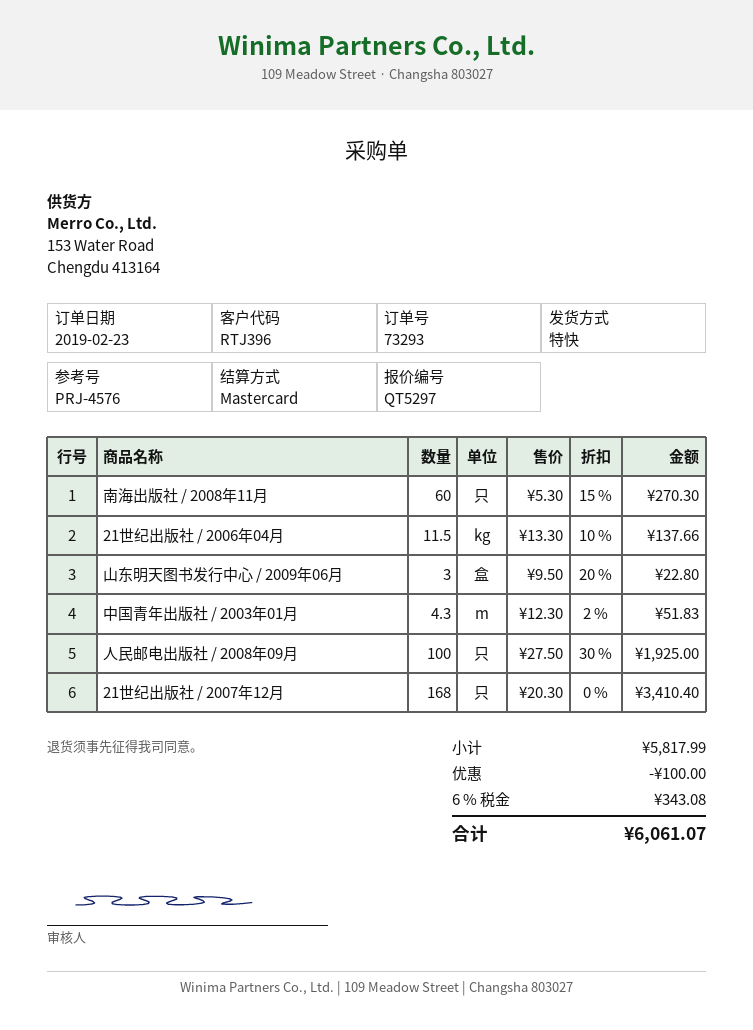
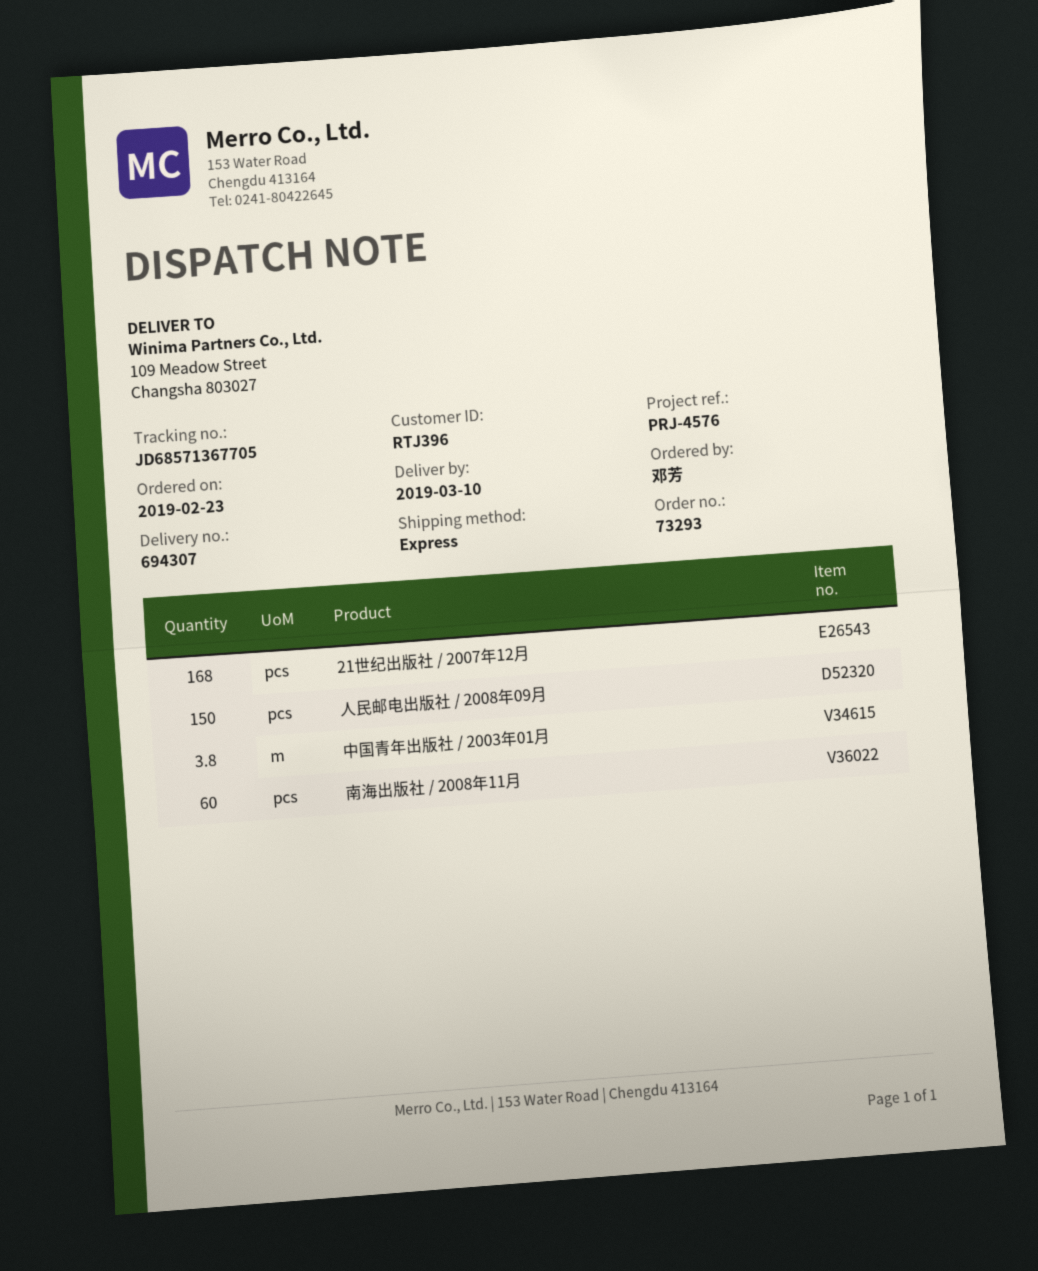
21世纪出版社 / 2006年04月: 11.5 -> none
山东明天图书发行中心 / 2009年06月: 3 -> none
中国青年出版社 / 2003年01月: 4.3 -> 3.8
人民邮电出版社 / 2008年09月: 100 -> 150

